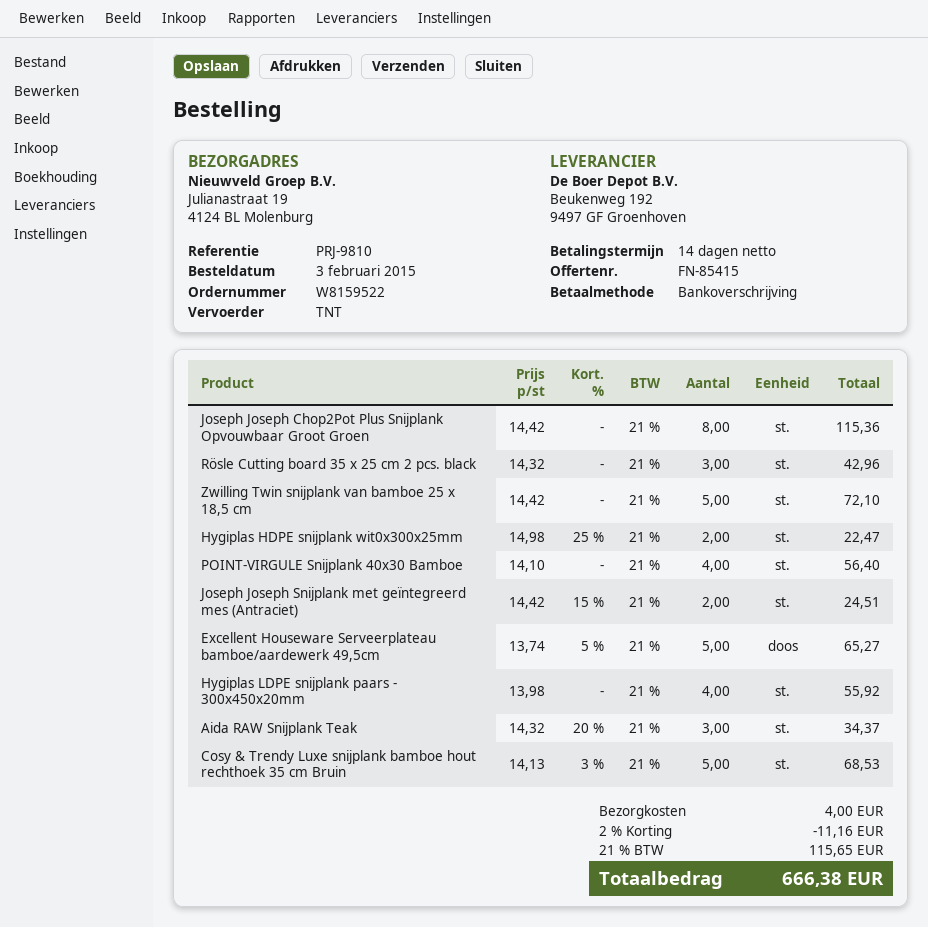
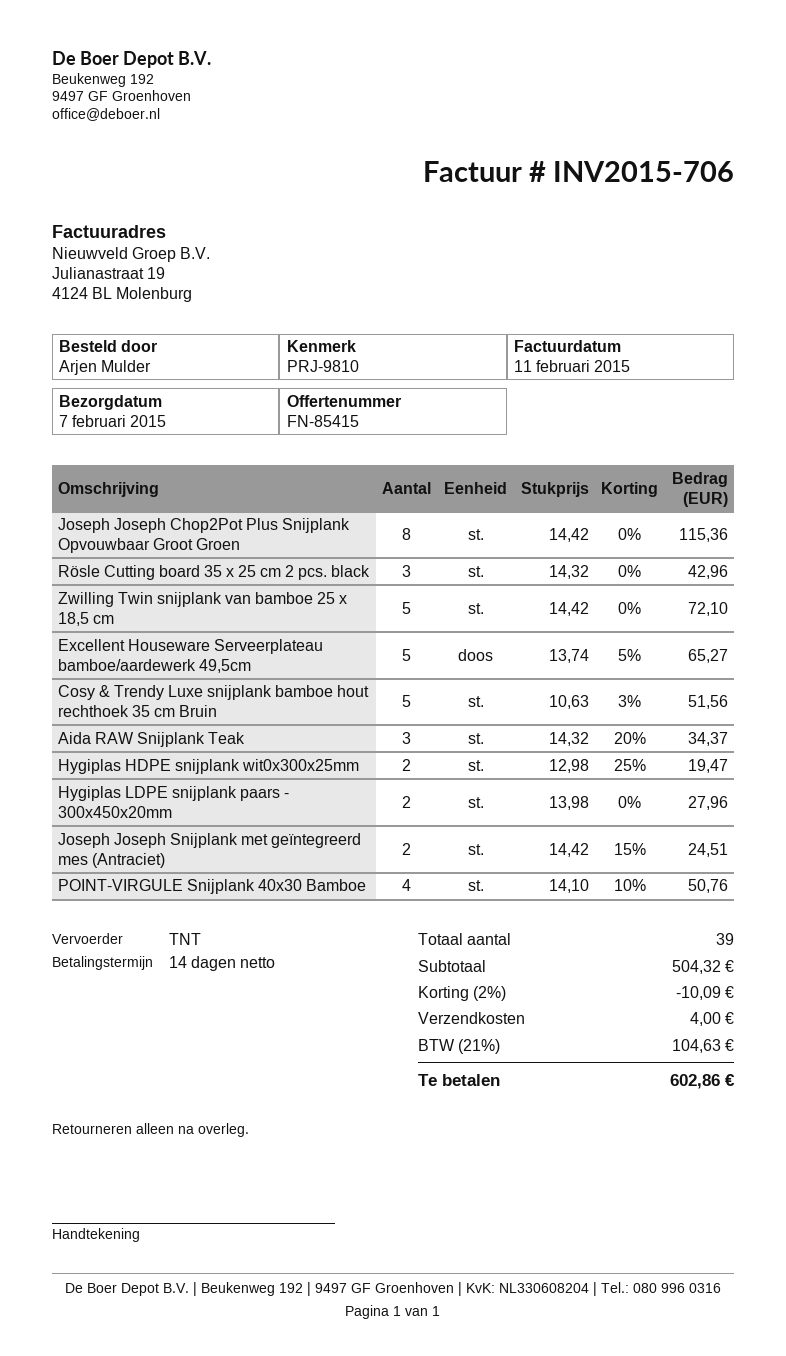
Hygiplas HDPE snijplank wit0x300x25mm: 2 x 14.98 - 25% = 22.47 -> 2 x 12.98 - 25% = 19.47
POINT-VIRGULE Snijplank 40x30 Bamboe: 4 x 14.10 = 56.40 -> 4 x 14.10 - 10% = 50.76
Hygiplas LDPE snijplank paars - 300x450x20mm: 4 x 13.98 = 55.92 -> 2 x 13.98 = 27.96
Cosy & Trendy Luxe snijplank bamboe hout rechthoek 35 cm Bruin: 5 x 14.13 - 3% = 68.53 -> 5 x 10.63 - 3% = 51.56
discount: 2% = 11.16 -> 2% = 10.09
tax: 21% = 115.65 -> 21% = 104.63
total: 666.38 -> 602.86

